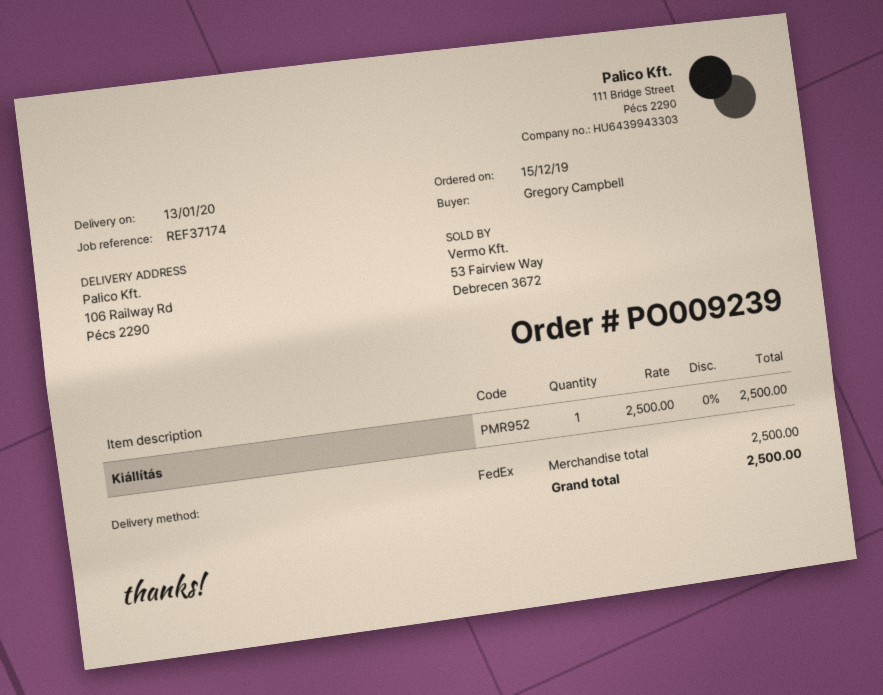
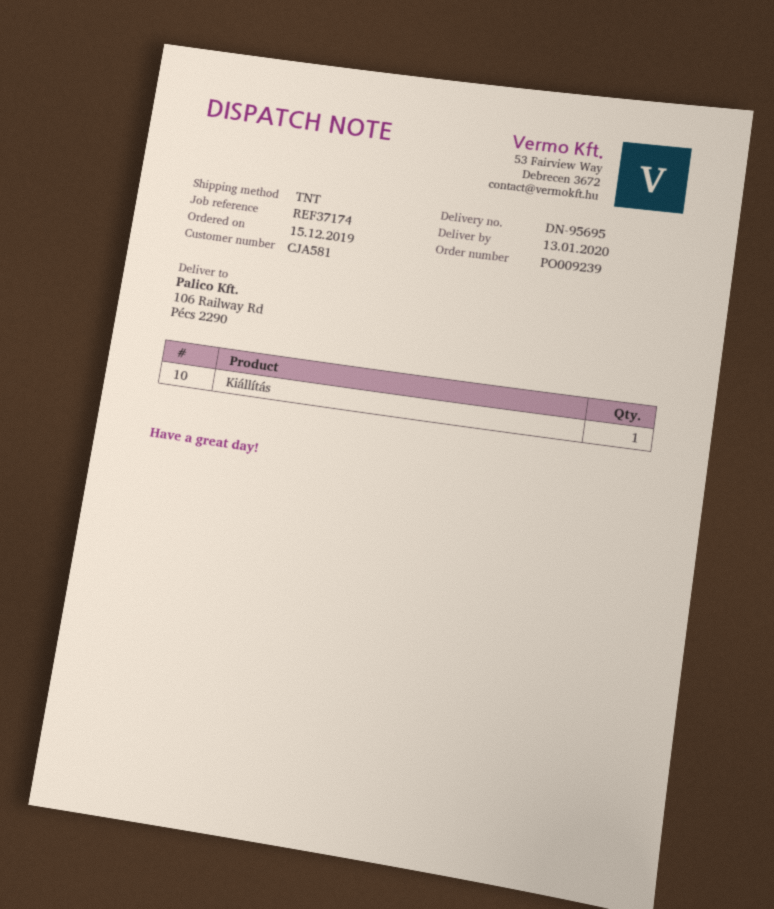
shipping method: FedEx -> TNT

